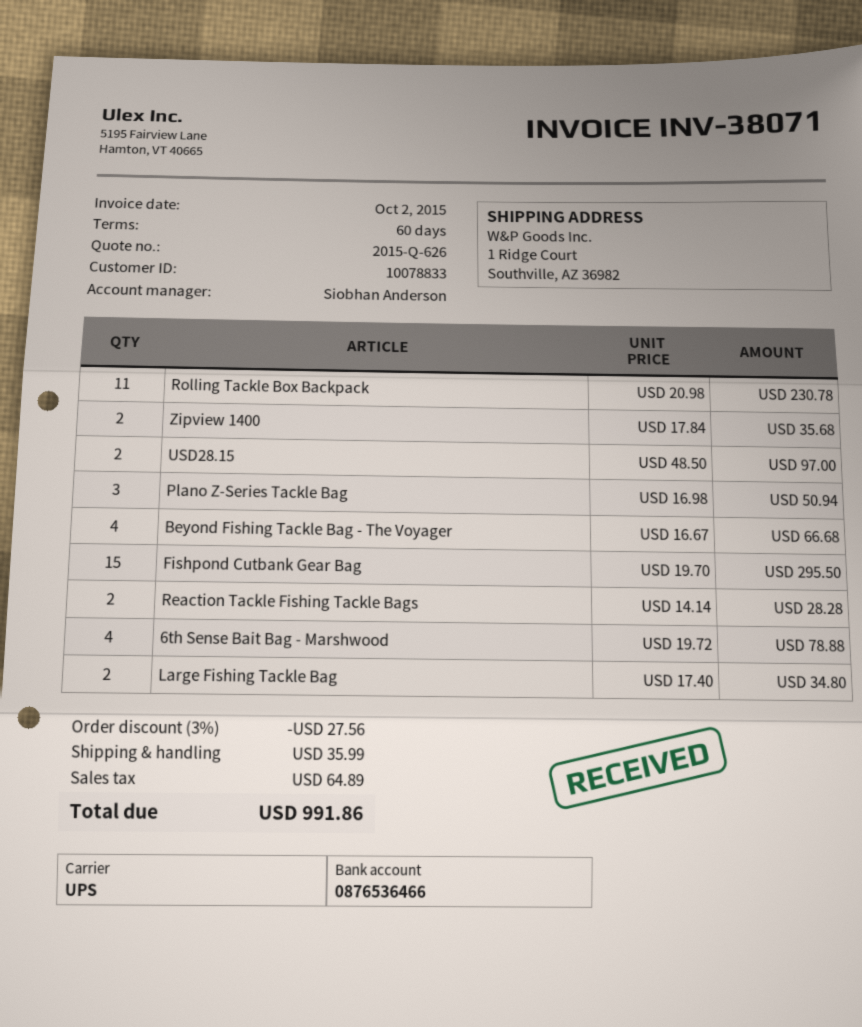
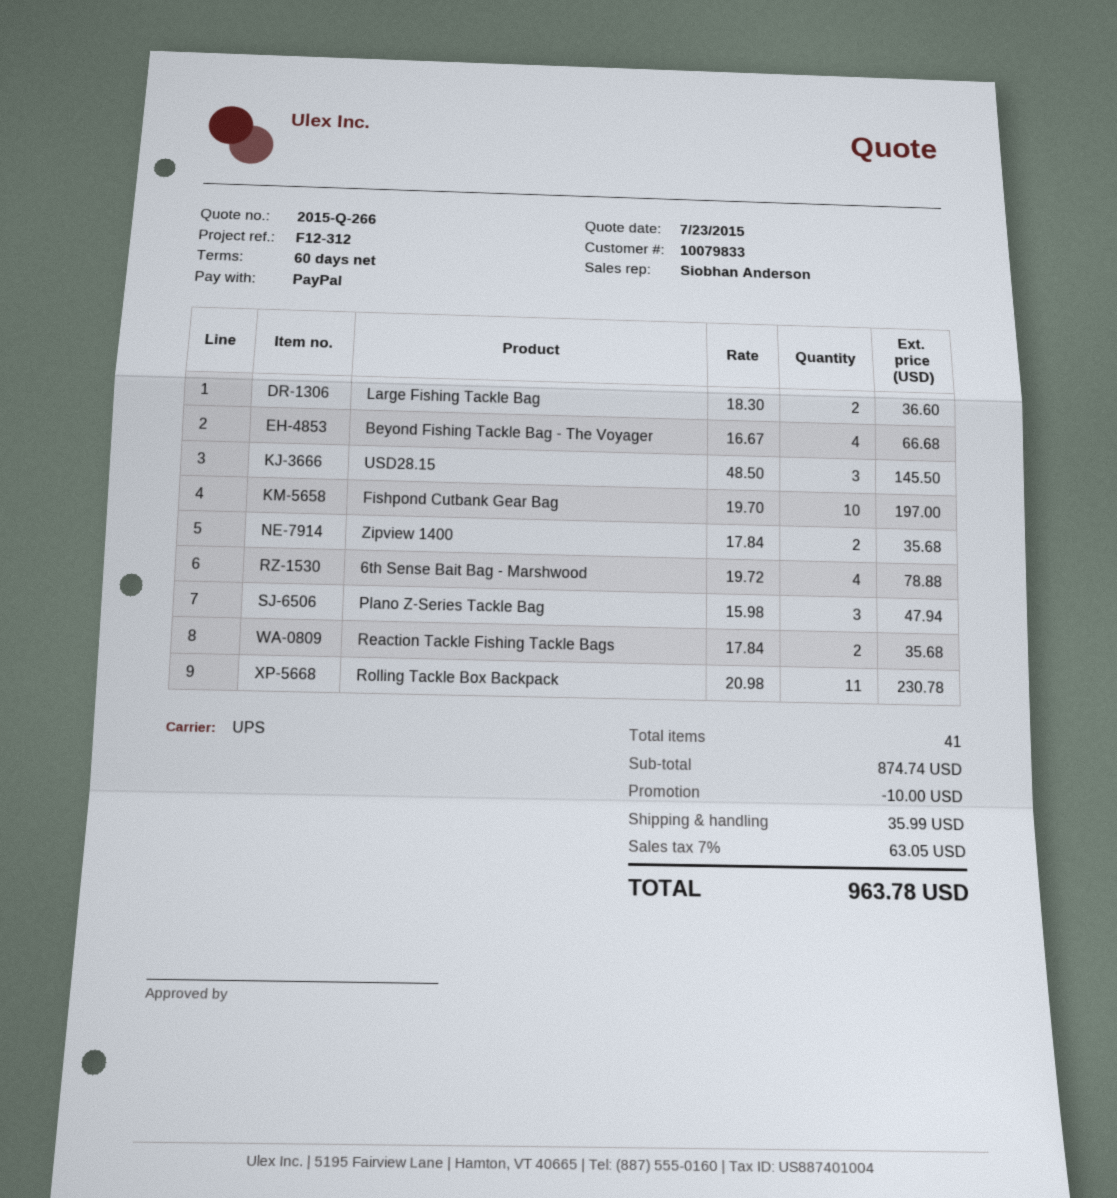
quote number: 2015-Q-626 -> 2015-Q-266
customer number: 10078833 -> 10079833
USD28.15: 2 x 48.50 = 97.00 -> 3 x 48.50 = 145.50
Plano Z-Series Tackle Bag: 3 x 16.98 = 50.94 -> 3 x 15.98 = 47.94
Fishpond Cutbank Gear Bag: 15 x 19.70 = 295.50 -> 10 x 19.70 = 197.00
Reaction Tackle Fishing Tackle Bags: 2 x 14.14 = 28.28 -> 2 x 17.84 = 35.68
Large Fishing Tackle Bag: 2 x 17.40 = 34.80 -> 2 x 18.30 = 36.60
discount: 27.56 -> 10.00
tax: 64.89 -> 63.05
total: 991.86 -> 963.78

